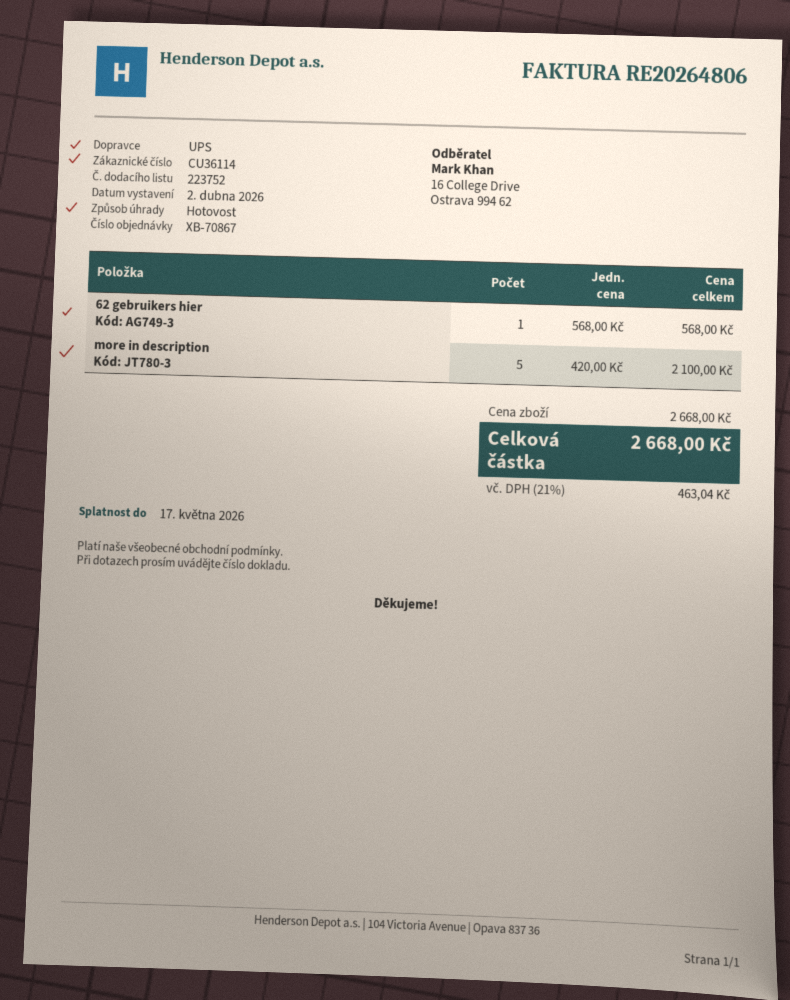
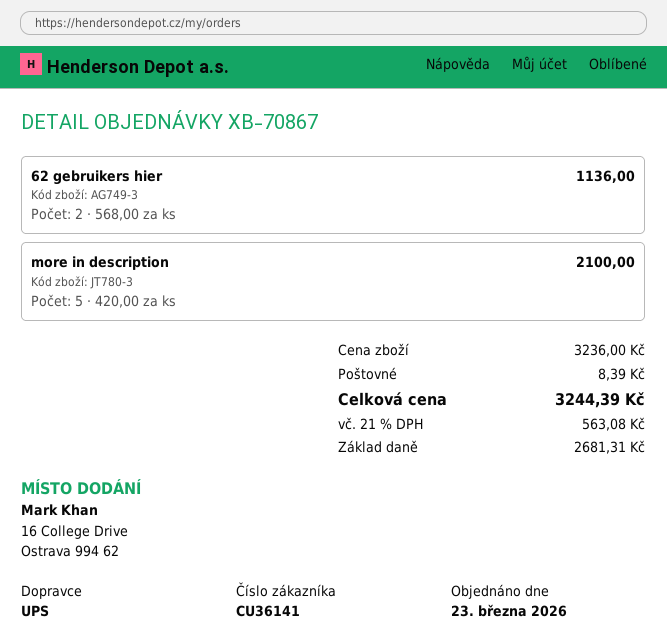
customer number: CU36114 -> CU36141
62 gebruikers hier: 1 x 568.00 = 568.00 -> 2 x 568.00 = 1136.00
subtotal: 2668.00 -> 3236.00
shipping: none -> 8.39
tax: 21% = 463.04 -> 21% = 563.08
total: 2668.00 -> 3244.39

